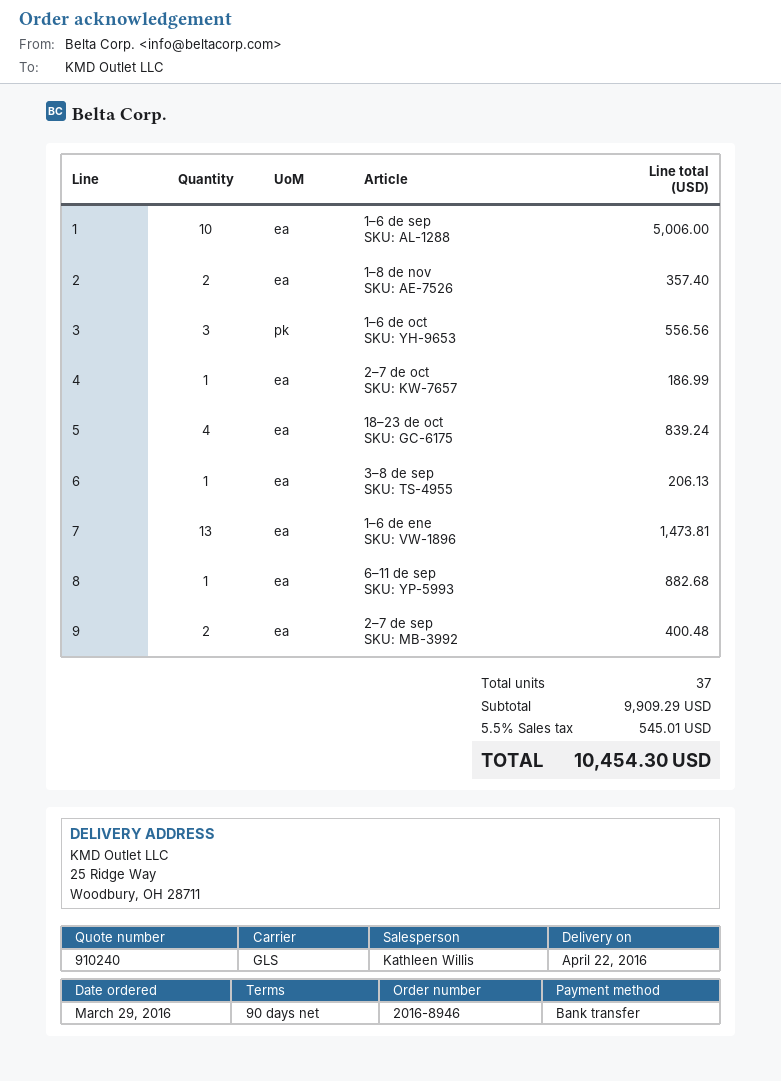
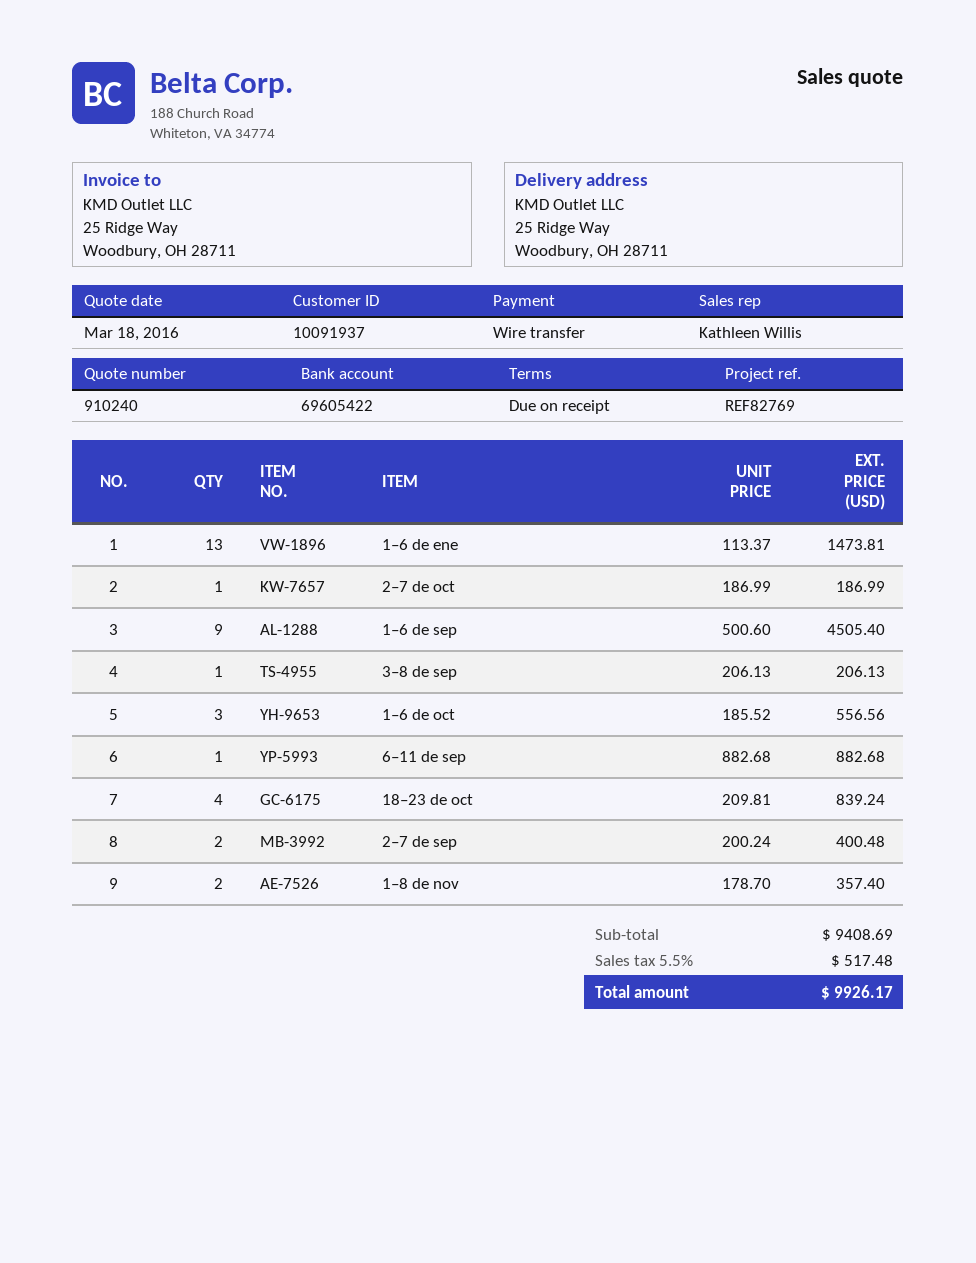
payment terms: 90 days -> on receipt
1–6 de sep: 10 for 5006.00 -> 9 for 4505.40
subtotal: 9909.29 -> 9408.69
tax: 5.5% = 545.01 -> 5.5% = 517.48
total: 10454.30 -> 9926.17

